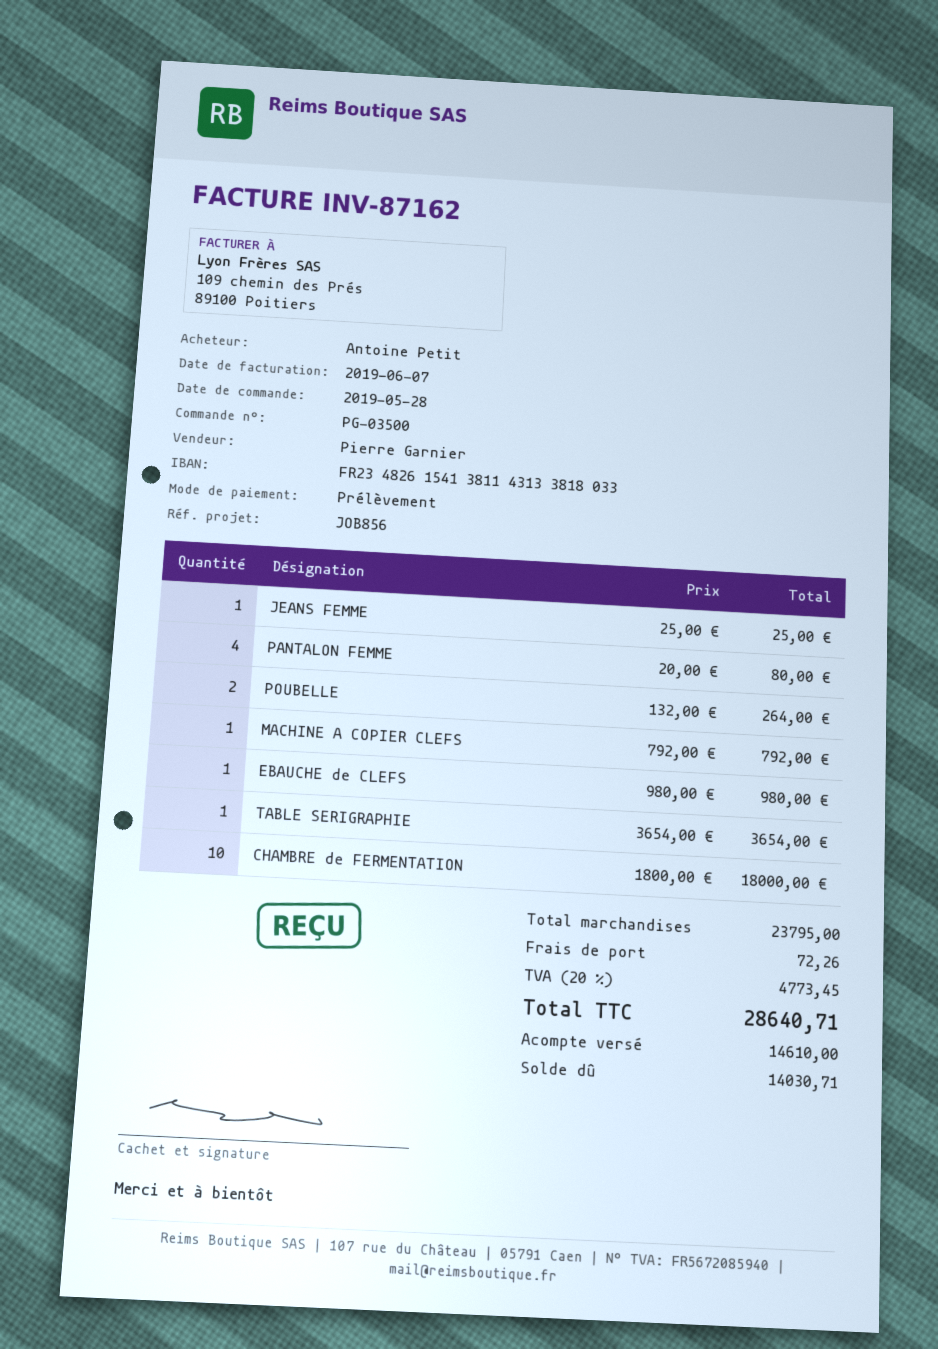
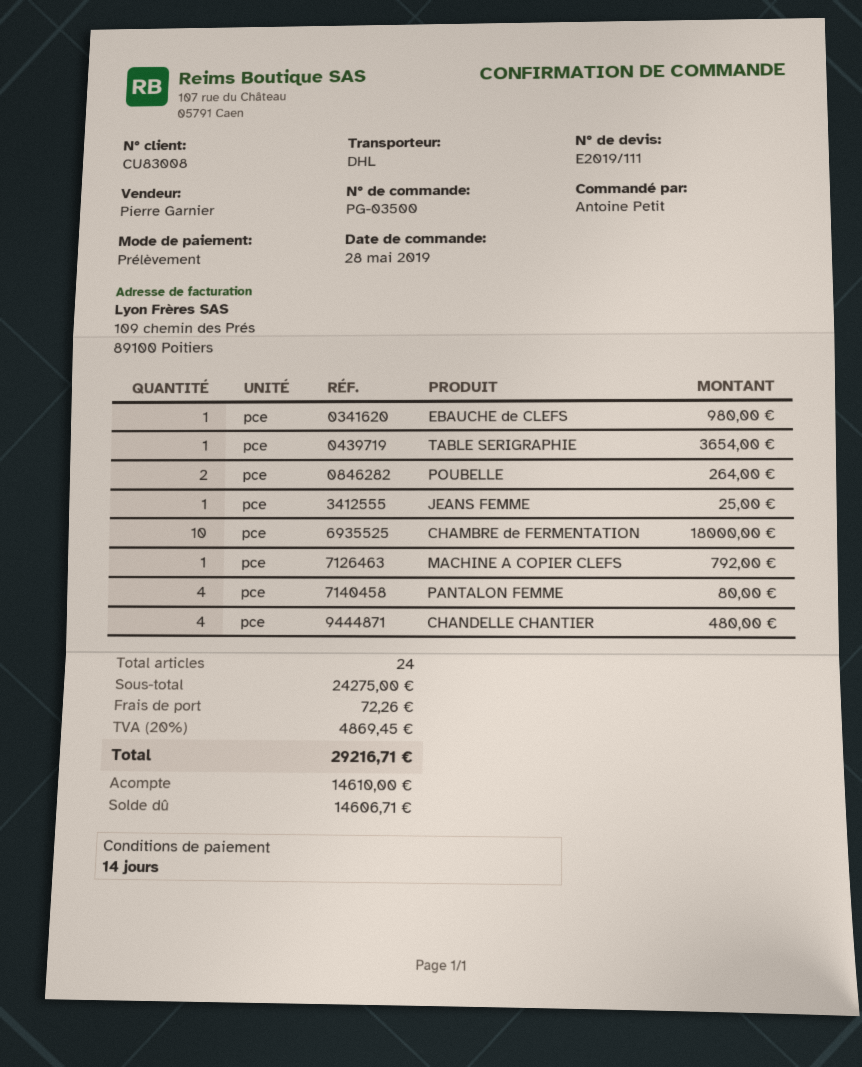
CHANDELLE CHANTIER: none -> 4 for 480.00
subtotal: 23795.00 -> 24275.00
tax: 20% = 4773.45 -> 20% = 4869.45
total: 28640.71 -> 29216.71
balance: 14030.71 -> 14606.71

